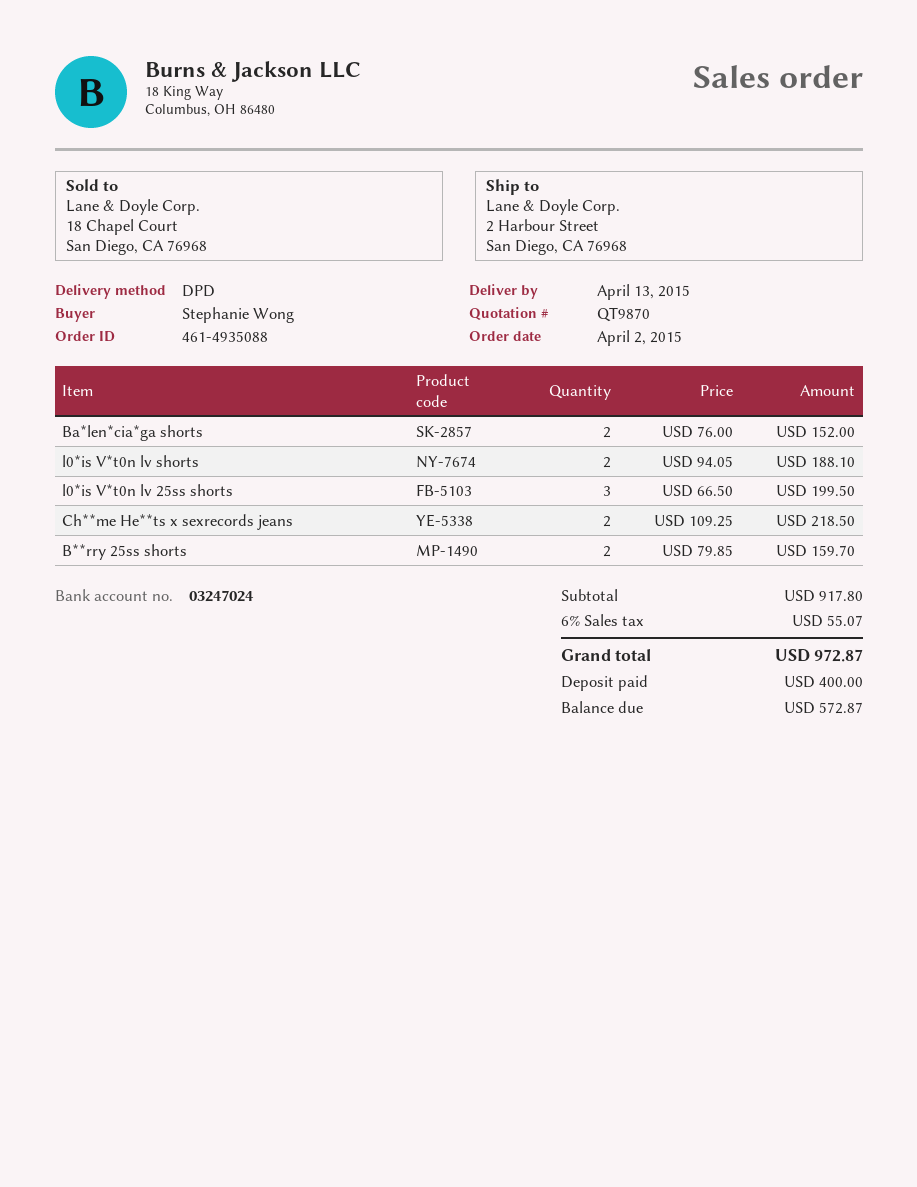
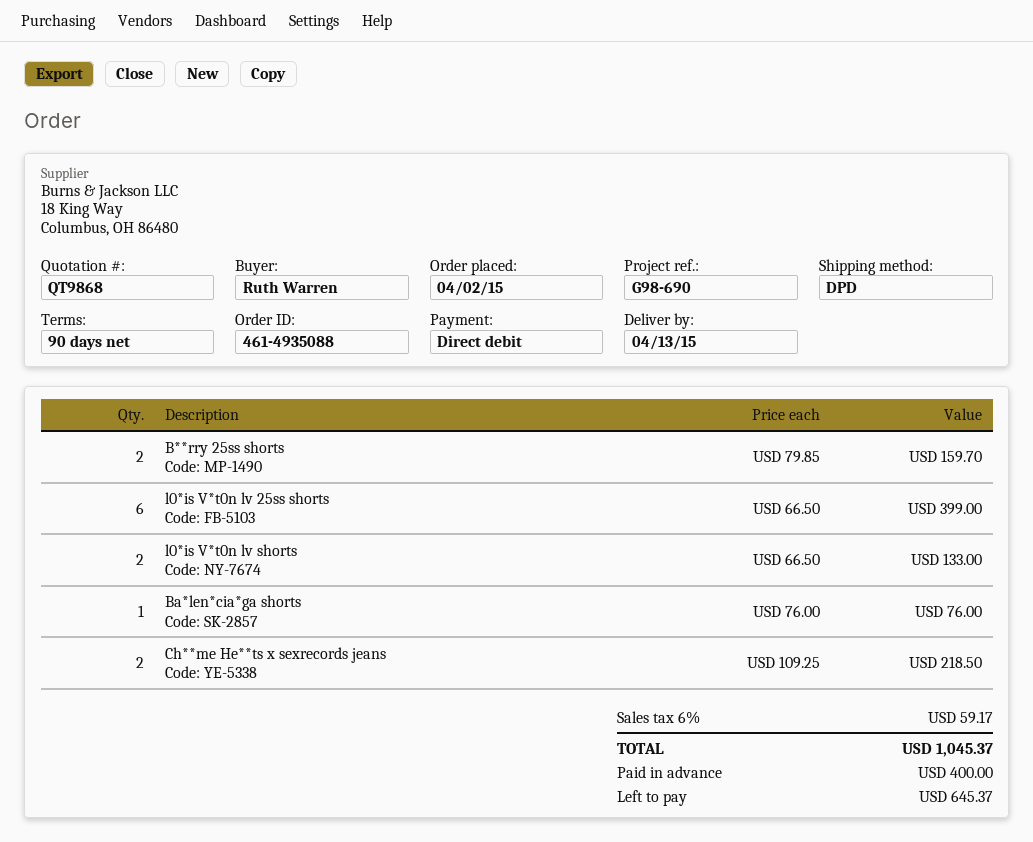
quote number: QT9870 -> QT9868
ordered by: Stephanie Wong -> Ruth Warren
Ba*len*cia*ga shorts: 2 x 76.00 = 152.00 -> 1 x 76.00 = 76.00
l0*is V*t0n lv shorts: 2 x 94.05 = 188.10 -> 2 x 66.50 = 133.00
l0*is V*t0n lv 25ss shorts: 3 x 66.50 = 199.50 -> 6 x 66.50 = 399.00
tax: 6% = 55.07 -> 6% = 59.17
total: 972.87 -> 1045.37
balance: 572.87 -> 645.37

